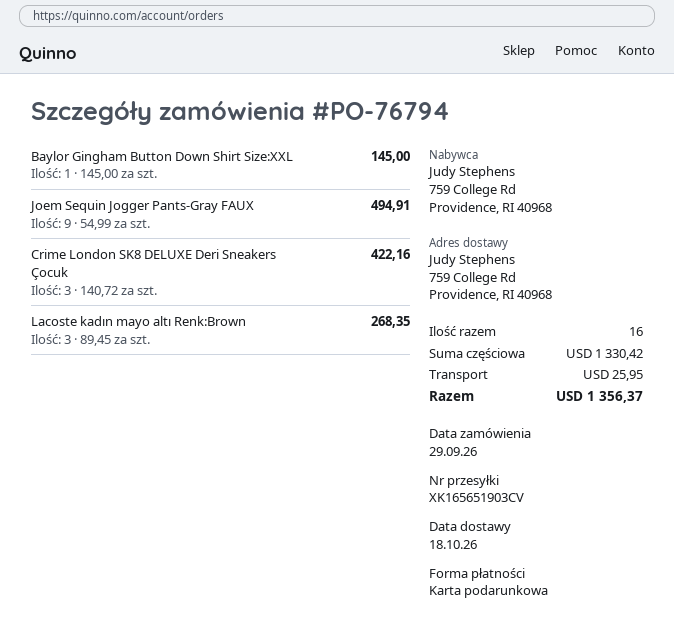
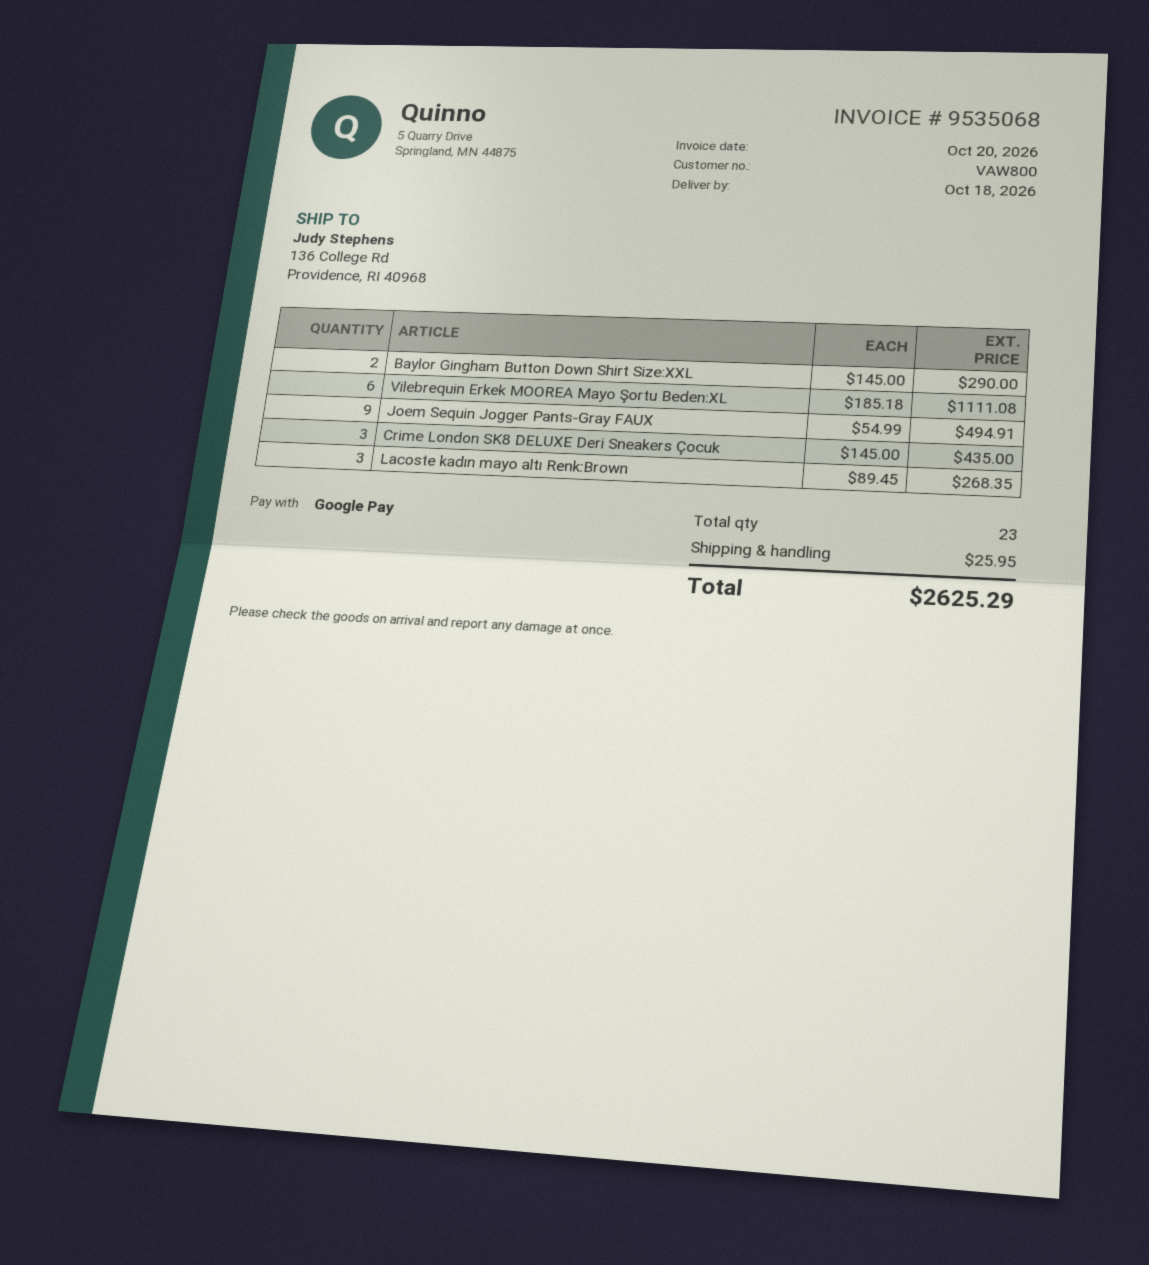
payment method: gift card -> Google Pay
ship to: 759 College Rd, Providence, RI 40968 -> 136 College Rd, Providence, RI 40968
Baylor Gingham Button Down Shirt Size:XXL: 1 x 145.00 = 145.00 -> 2 x 145.00 = 290.00
Crime London SK8 DELUXE Deri Sneakers Çocuk: 3 x 140.72 = 422.16 -> 3 x 145.00 = 435.00
Vilebrequin Erkek MOOREA Mayo Şortu Beden:XL: none -> 6 x 185.18 = 1111.08
total quantity: 16 -> 23
total: 1356.37 -> 2625.29

